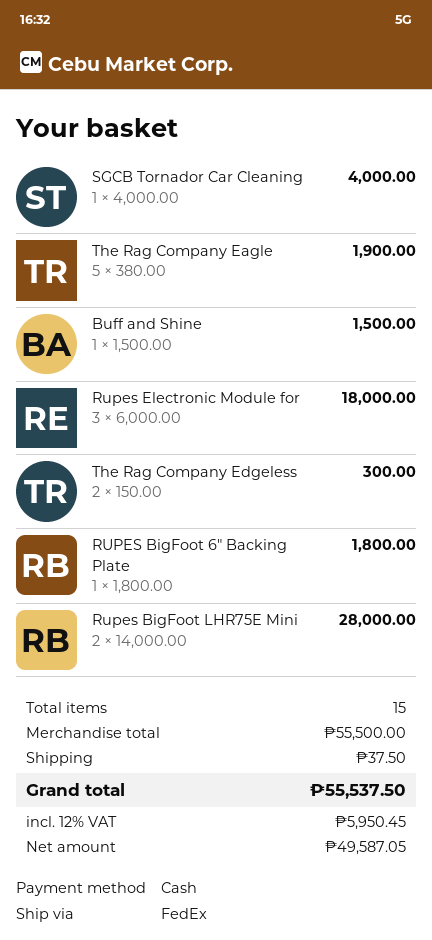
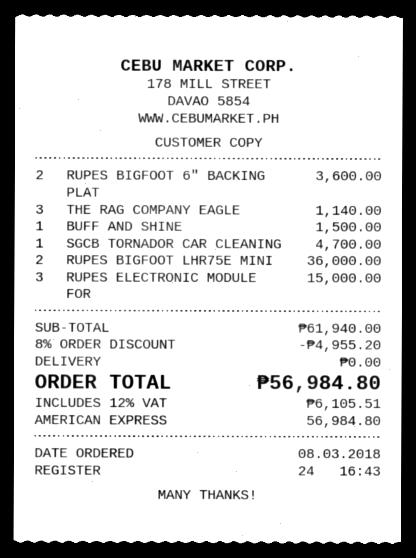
payment method: cash -> American Express
SGCB Tornador Car Cleaning: 1 for 4000.00 -> 1 for 4700.00
The Rag Company Eagle: 5 for 1900.00 -> 3 for 1140.00
Rupes Electronic Module for: 3 for 18000.00 -> 3 for 15000.00
The Rag Company Edgeless: 2 for 300.00 -> none
RUPES BigFoot 6" Backing Plate: 1 for 1800.00 -> 2 for 3600.00
Rupes BigFoot LHR75E Mini: 2 for 28000.00 -> 2 for 36000.00
subtotal: 55500.00 -> 61940.00
discount: none -> 8% = 4955.20
shipping: 37.50 -> 0.00
tax: 12% = 5950.45 -> 12% = 6105.51
total: 55537.50 -> 56984.80

